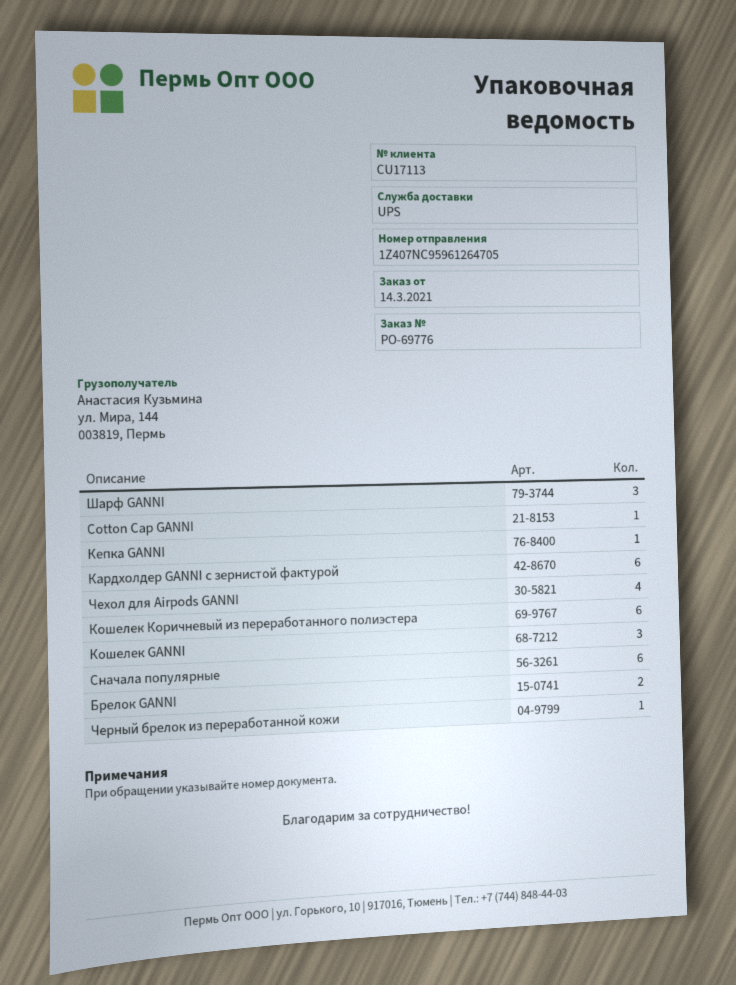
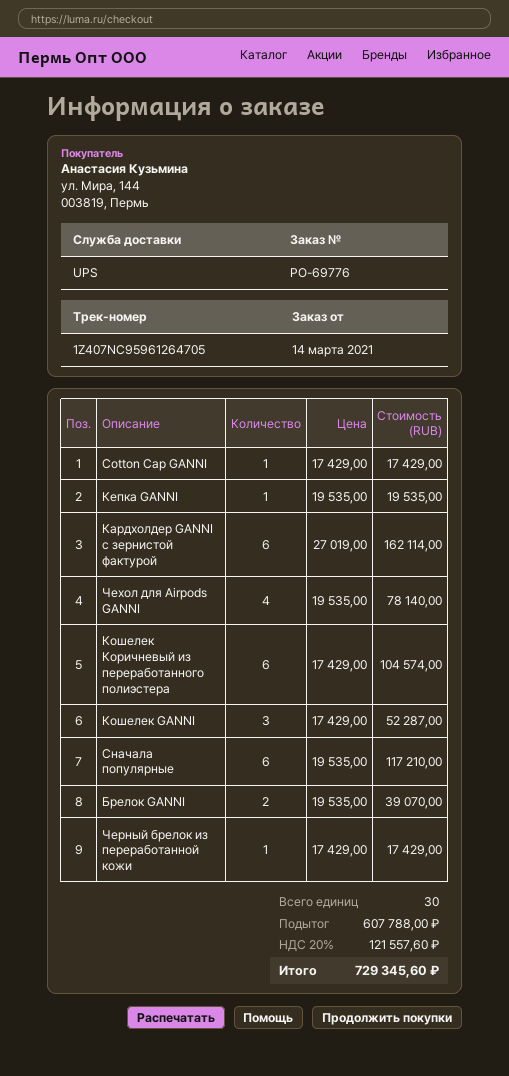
Шарф GANNI: 3 -> none

